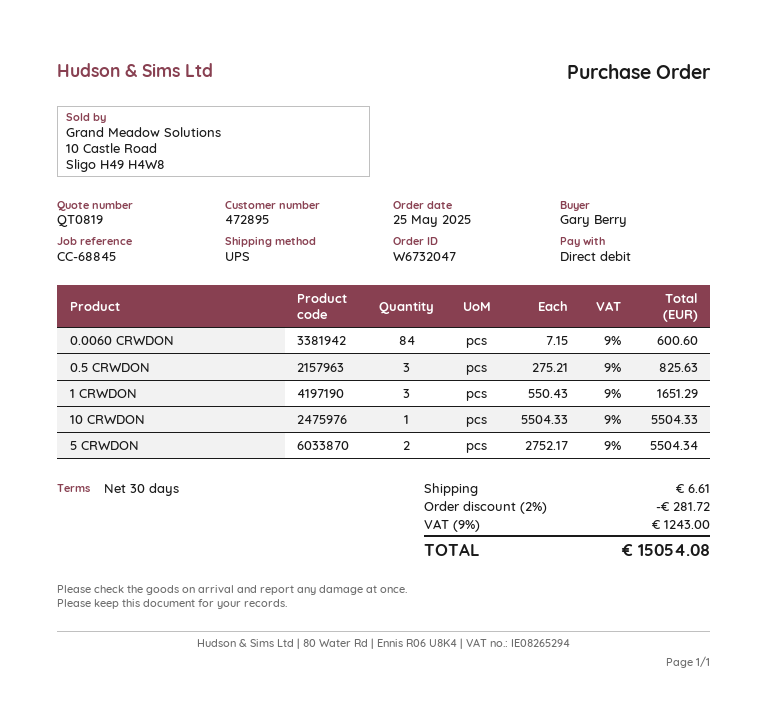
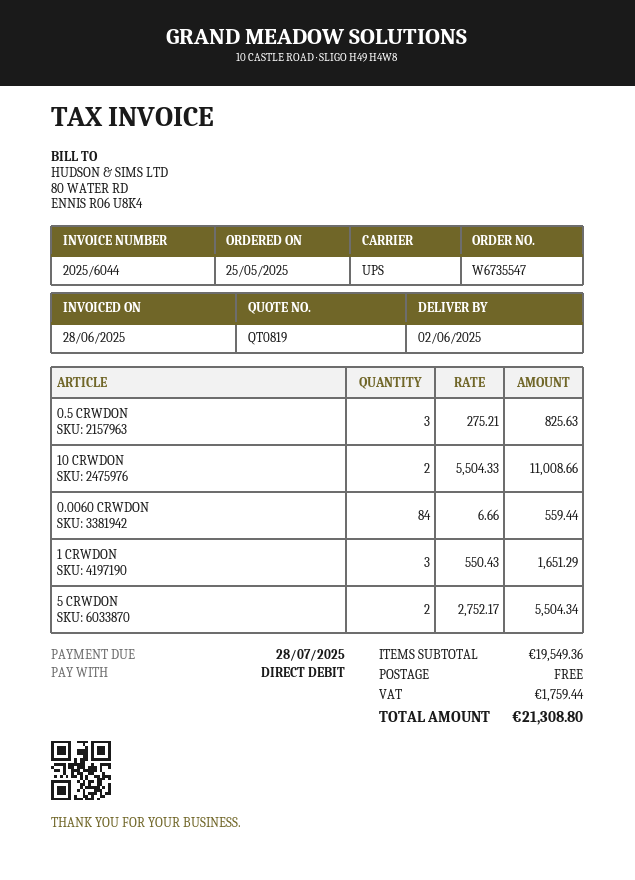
order number: W6732047 -> W6735547
0.0060 CRWDON: 84 x 7.15 = 600.60 -> 84 x 6.66 = 559.44
10 CRWDON: 1 x 5504.33 = 5504.33 -> 2 x 5504.33 = 11008.66
discount: 2% = 281.72 -> none
shipping: 6.61 -> 0.00
tax: 1243.00 -> 1759.44
total: 15054.08 -> 21308.80

